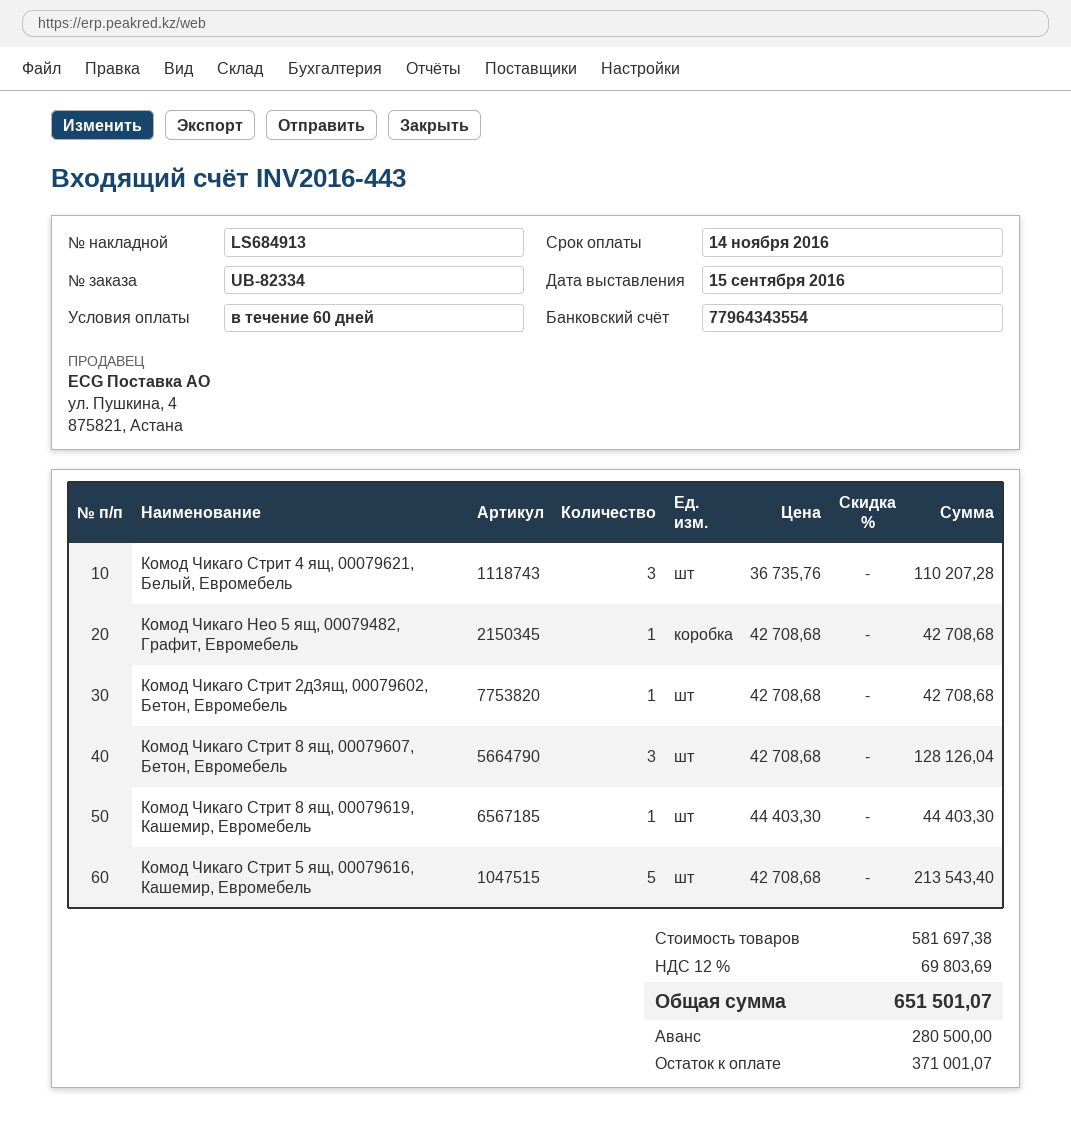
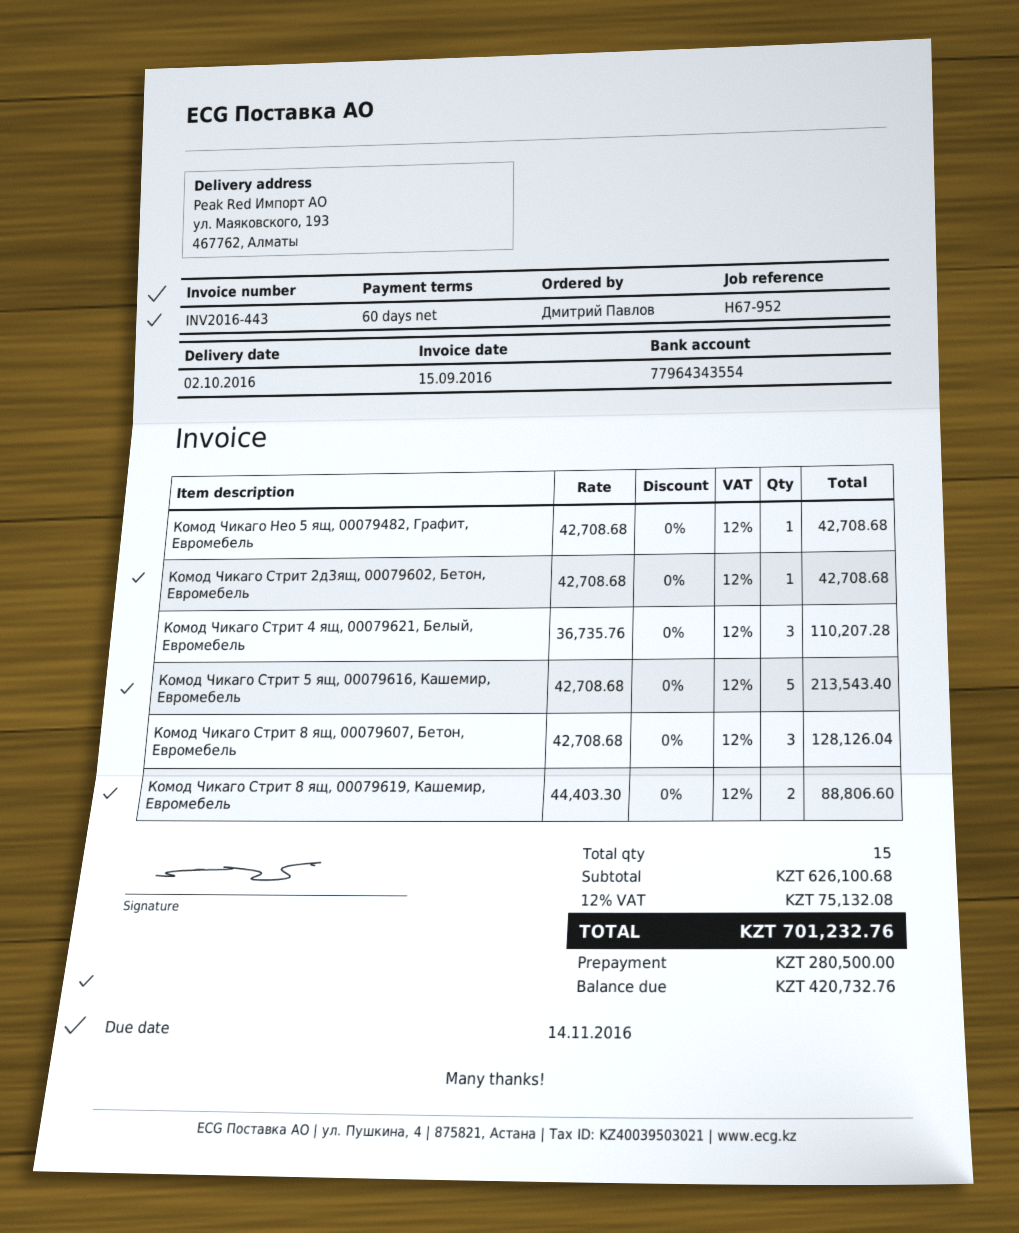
Комод Чикаго Стрит 8 ящ, 00079619, Кашемир, Евромебель: 1 x 44403.30 = 44403.30 -> 2 x 44403.30 = 88806.60
subtotal: 581697.38 -> 626100.68
tax: 12% = 69803.69 -> 12% = 75132.08
total: 651501.07 -> 701232.76
balance: 371001.07 -> 420732.76

